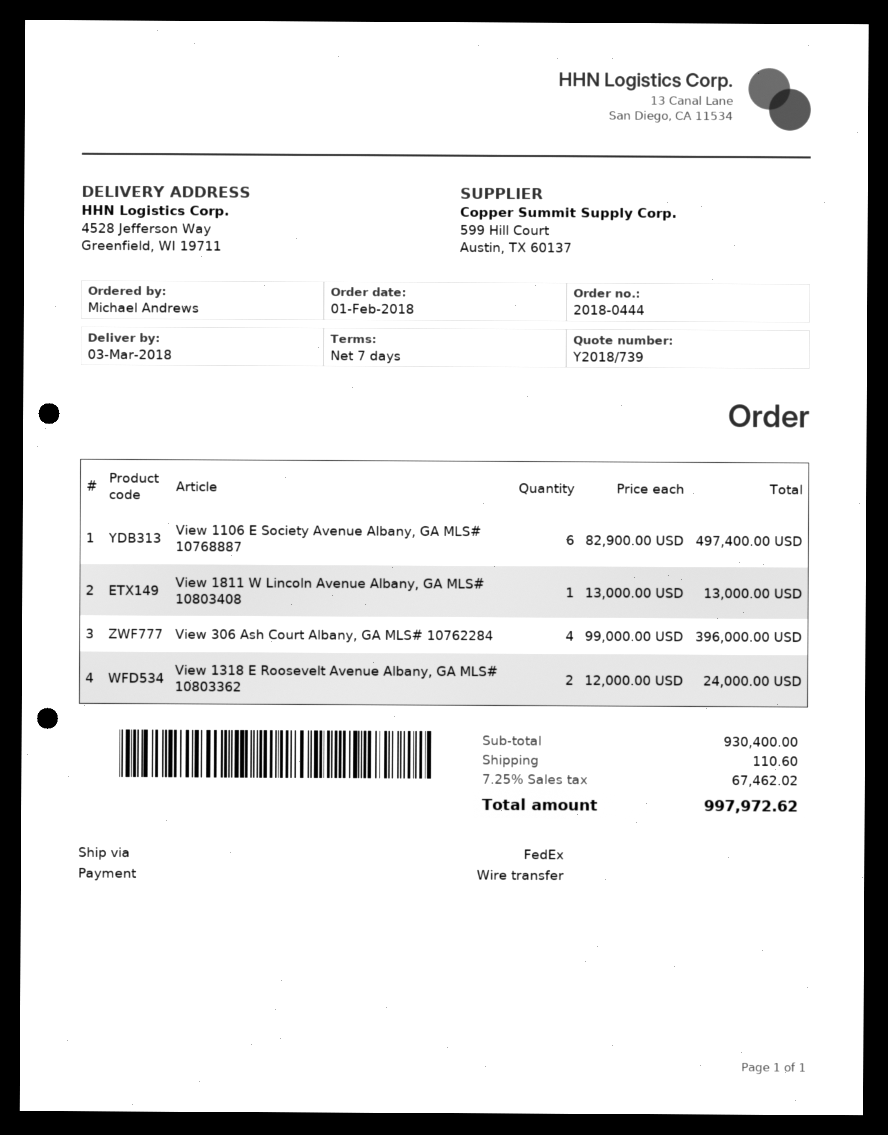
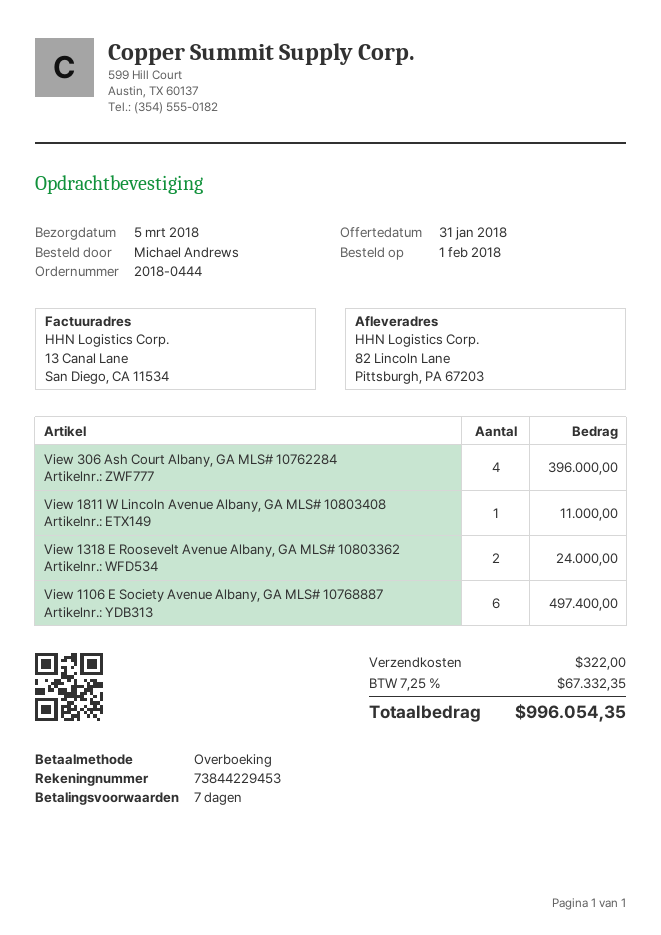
delivery date: 2018-03-03 -> 2018-03-05
ship to: 4528 Jefferson Way, Greenfield, WI 19711 -> 82 Lincoln Lane, Pittsburgh, PA 67203
View 1811 W Lincoln Avenue Albany, GA MLS# 10803408: 1 for 13000.00 -> 1 for 11000.00
shipping: 110.60 -> 322.00
tax: 7.25% = 67462.02 -> 7.25% = 67332.35
total: 997972.62 -> 996054.35

